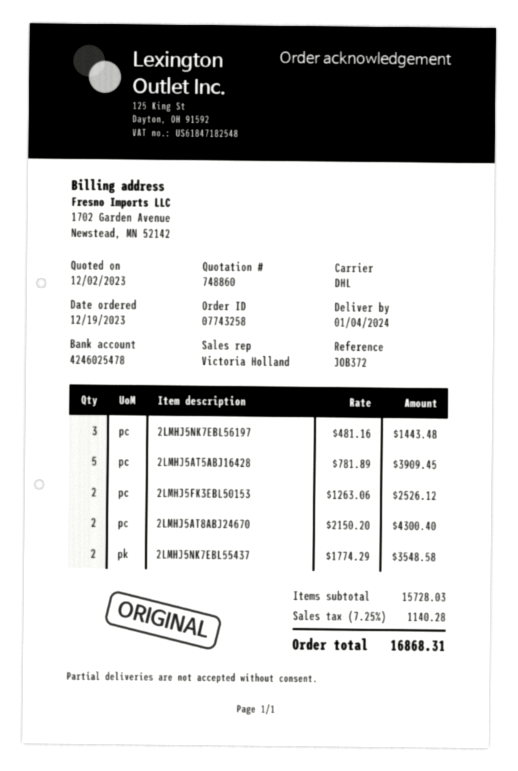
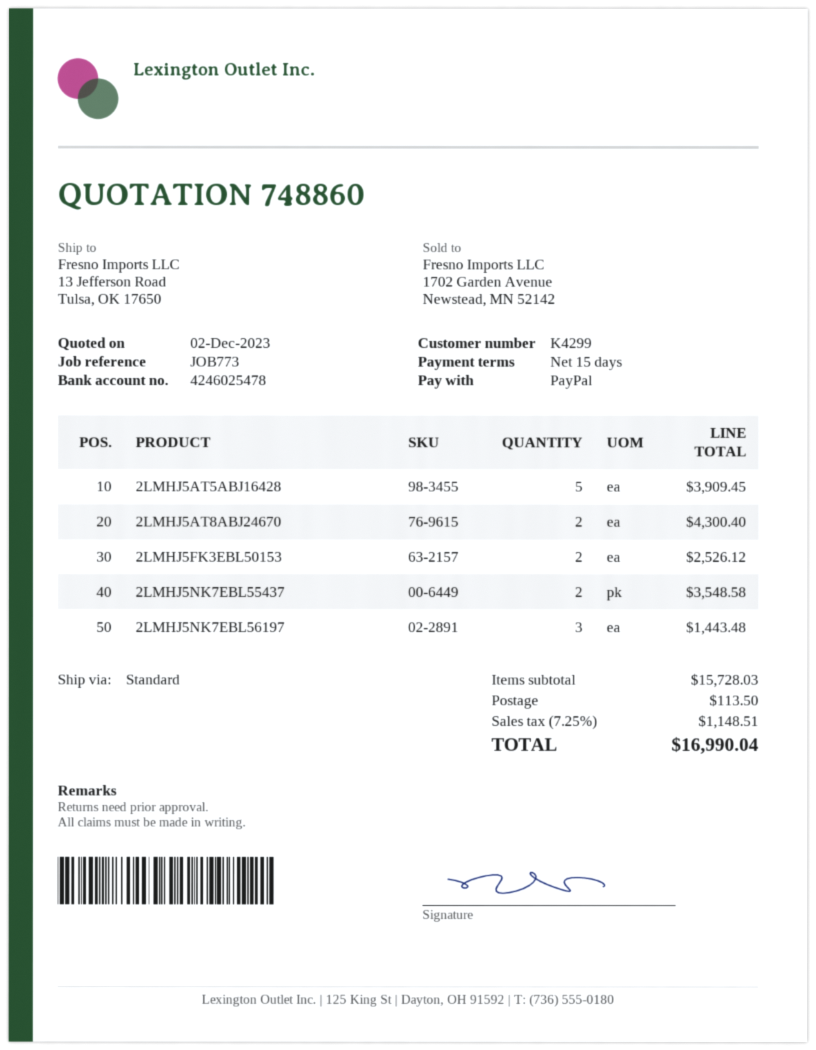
reference: JOB372 -> JOB773
shipping method: DHL -> standard
shipping: none -> 113.50
tax: 7.25% = 1140.28 -> 7.25% = 1148.51
total: 16868.31 -> 16990.04

